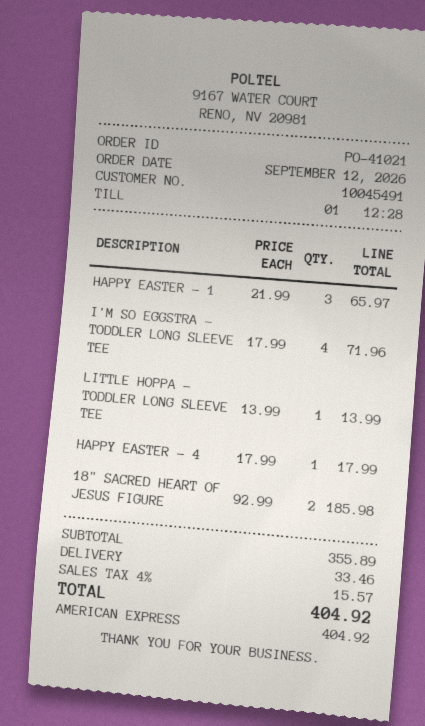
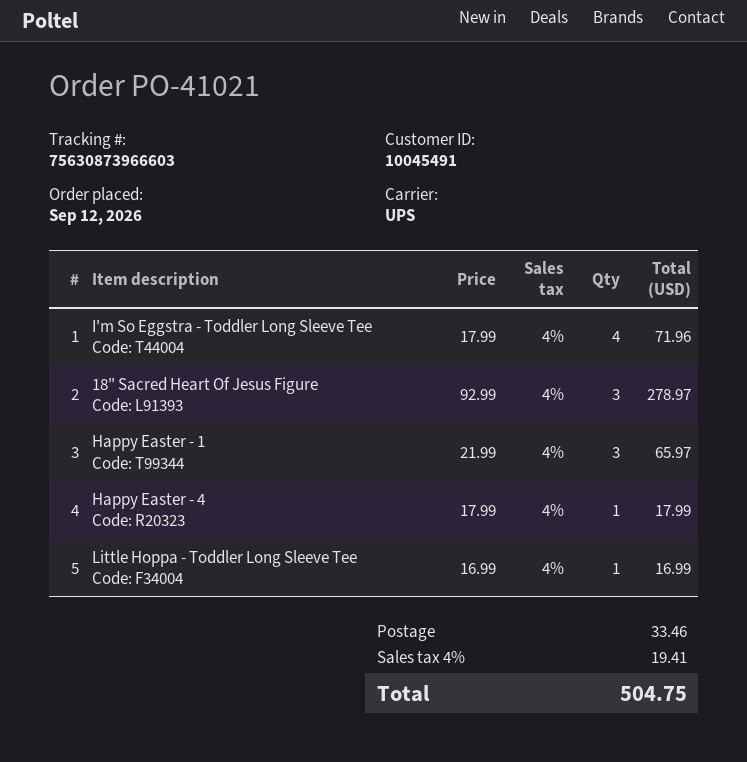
LITTLE HOPPA - TODDLER LONG SLEEVE TEE: 1 x 13.99 = 13.99 -> 1 x 16.99 = 16.99
18" SACRED HEART OF JESUS FIGURE: 2 x 92.99 = 185.98 -> 3 x 92.99 = 278.97
tax: 4% = 15.57 -> 4% = 19.41
total: 404.92 -> 504.75

